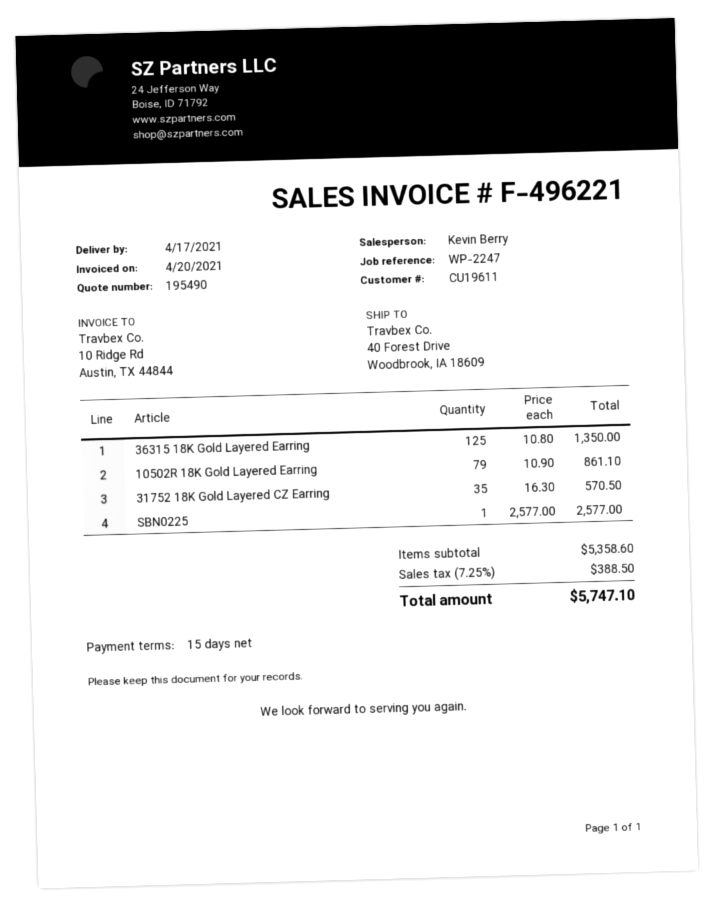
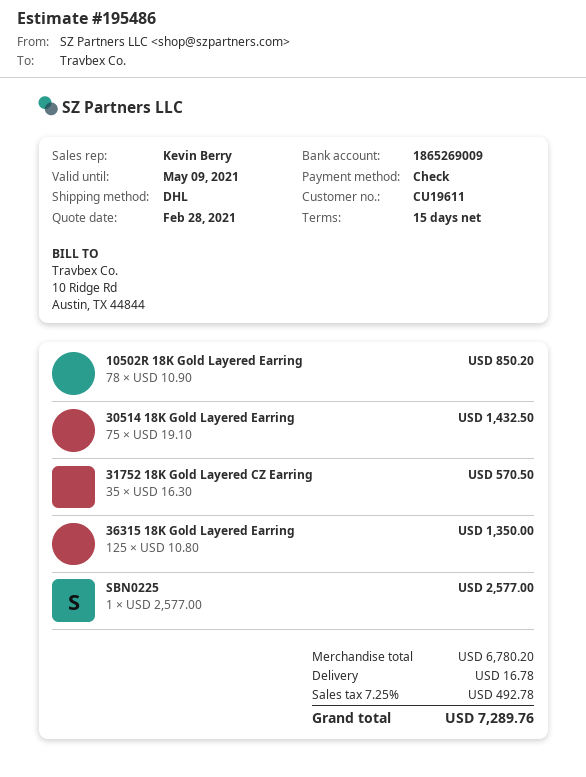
quote number: 195490 -> 195486
10502R 18K Gold Layered Earring: 79 x 10.90 = 861.10 -> 78 x 10.90 = 850.20
30514 18K Gold Layered Earring: none -> 75 x 19.10 = 1432.50
subtotal: 5358.60 -> 6780.20
shipping: none -> 16.78
tax: 7.25% = 388.50 -> 7.25% = 492.78
total: 5747.10 -> 7289.76

